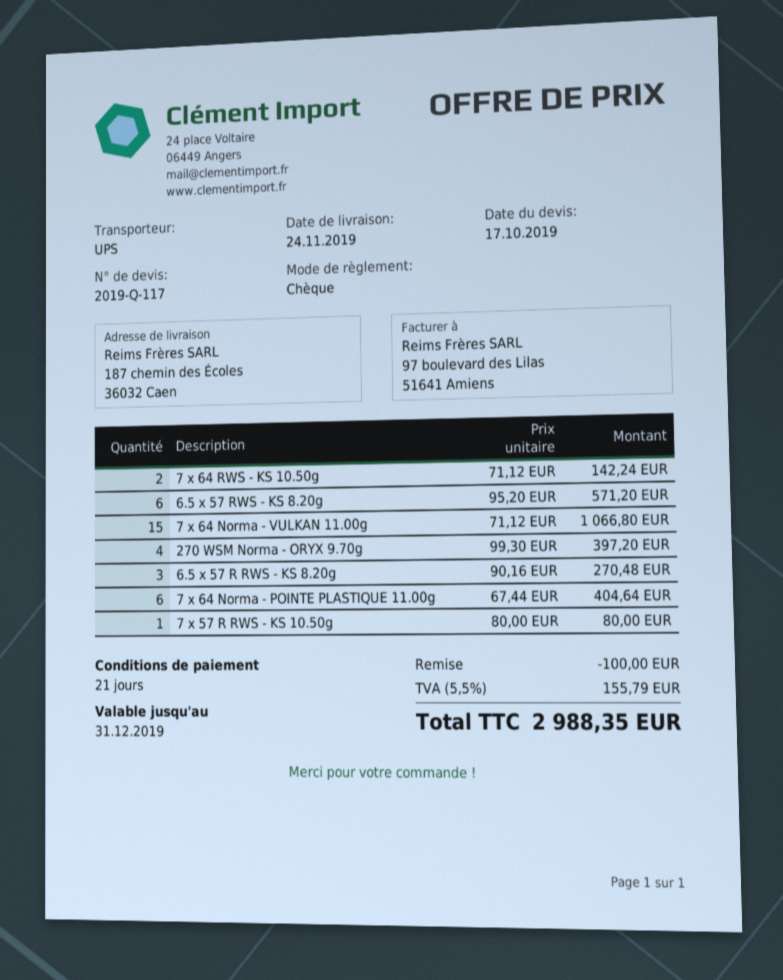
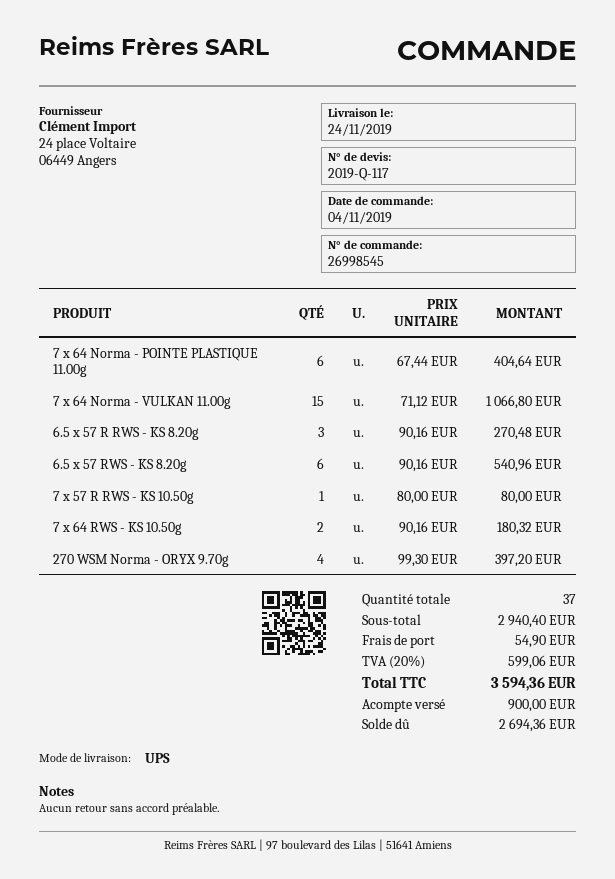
7 x 64 RWS - KS 10.50g: 2 x 71.12 = 142.24 -> 2 x 90.16 = 180.32
6.5 x 57 RWS - KS 8.20g: 6 x 95.20 = 571.20 -> 6 x 90.16 = 540.96
discount: 100.00 -> none
shipping: none -> 54.90
tax: 5.5% = 155.79 -> 20% = 599.06
total: 2988.35 -> 3594.36

